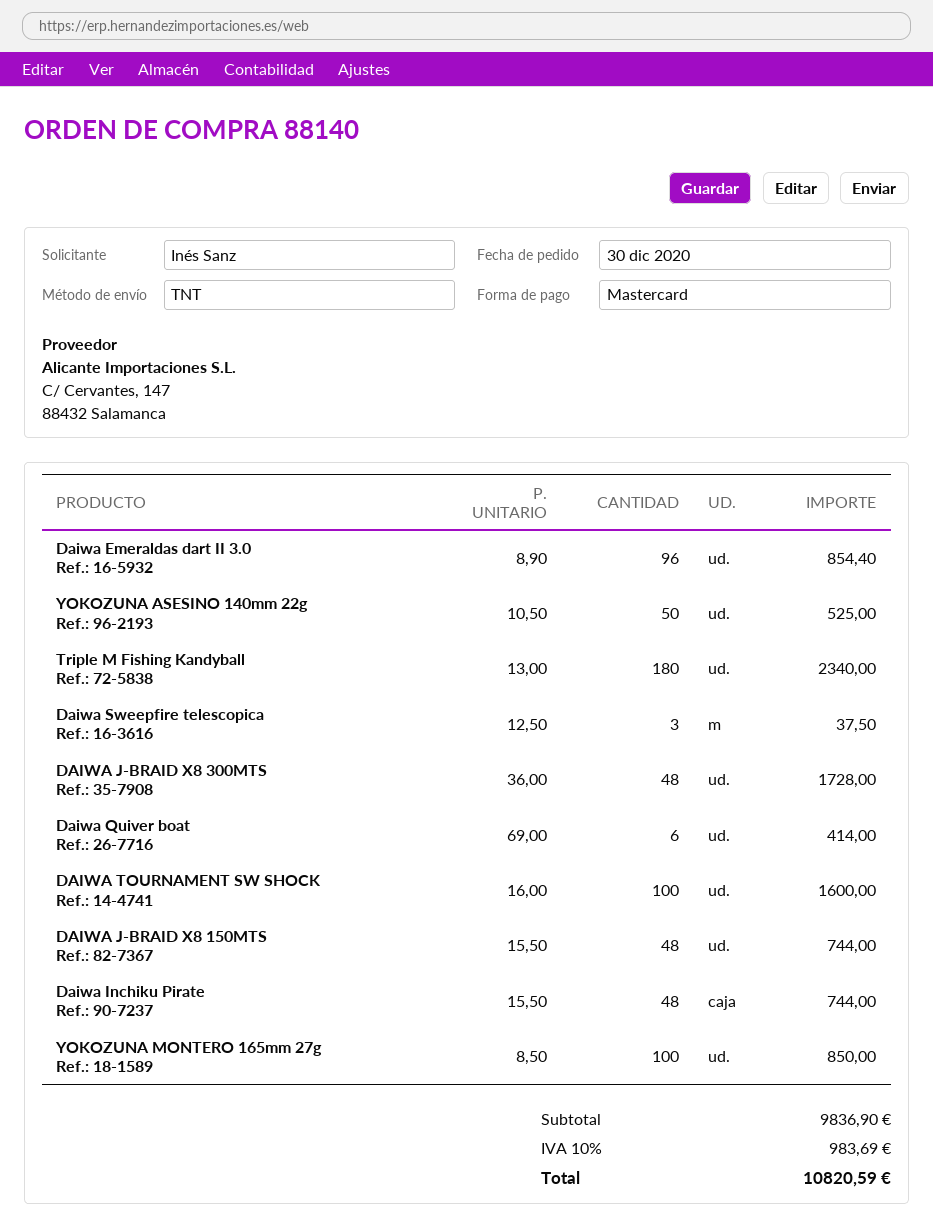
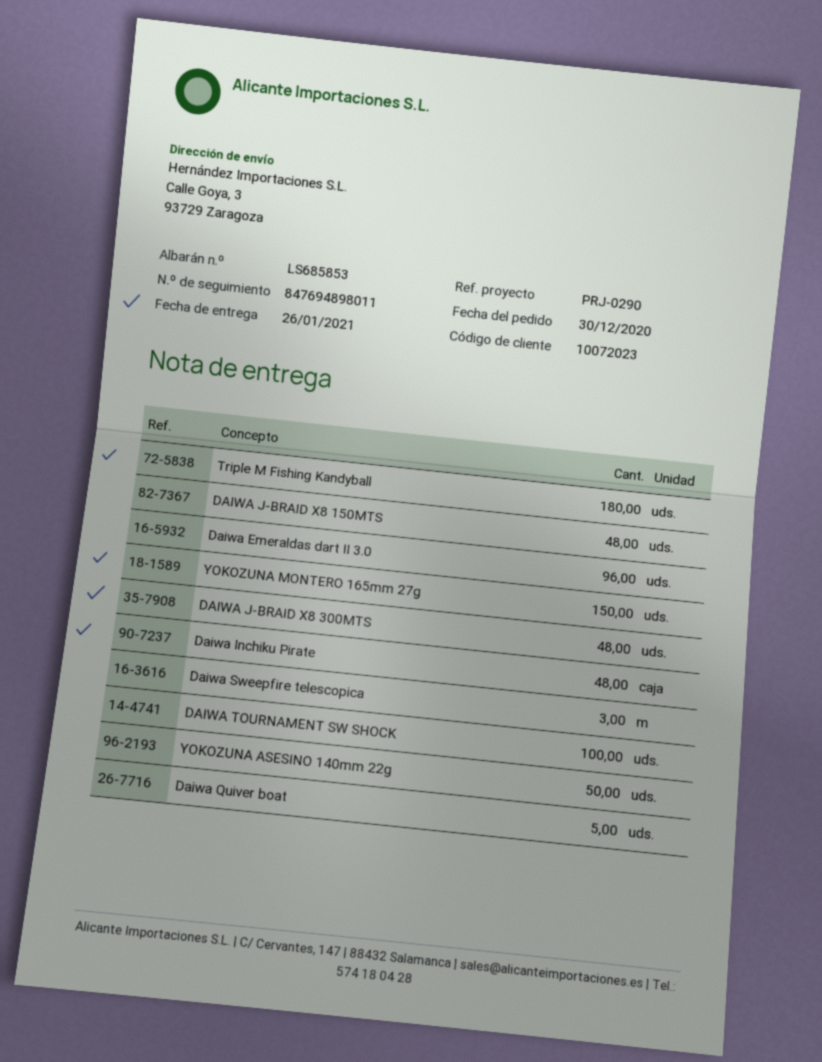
Daiwa Quiver boat: 6 -> 5
YOKOZUNA MONTERO 165mm 27g: 100 -> 150

